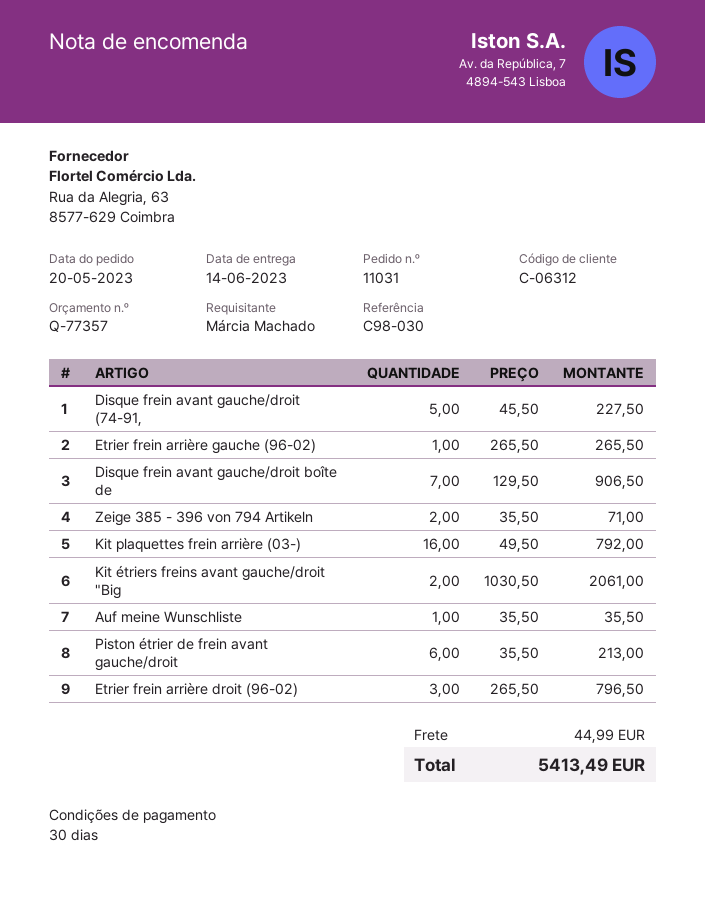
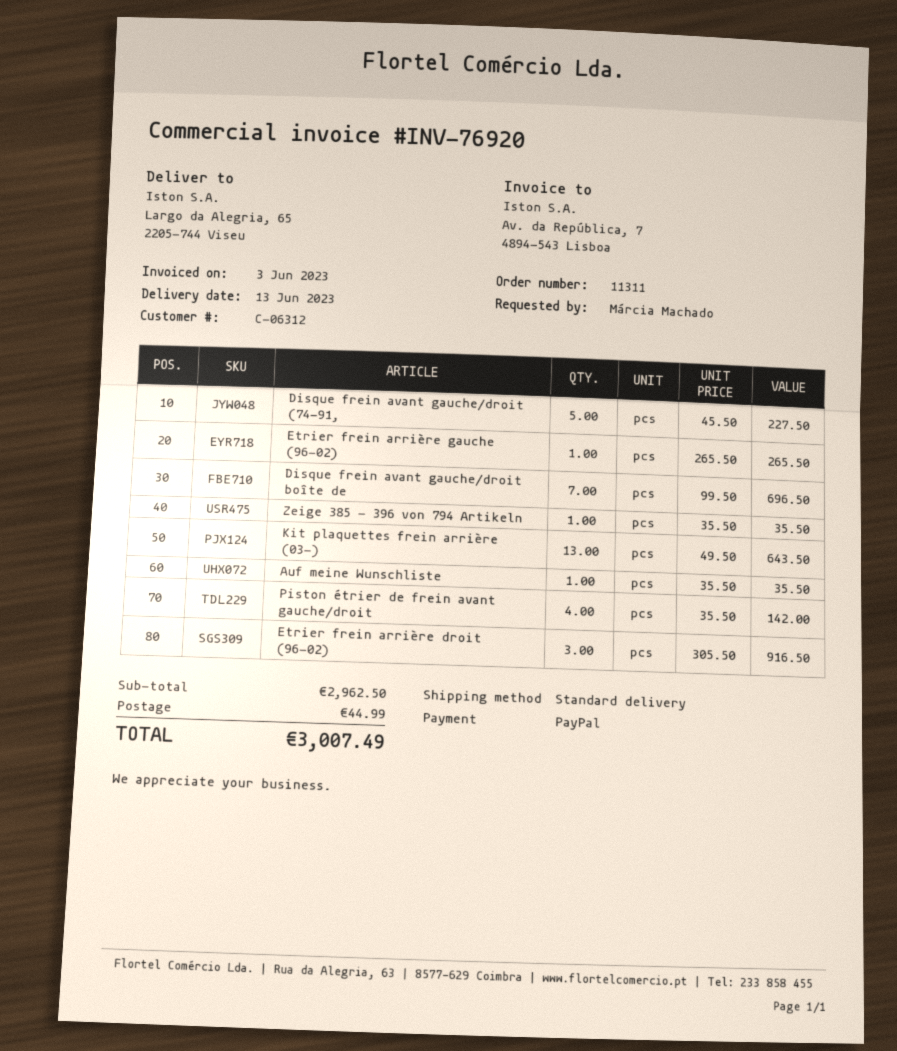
order number: 11031 -> 11311
delivery date: 2023-06-14 -> 2023-06-13
Disque frein avant gauche/droit boîte de: 7 x 129.50 = 906.50 -> 7 x 99.50 = 696.50
Zeige 385 - 396 von 794 Artikeln: 2 x 35.50 = 71.00 -> 1 x 35.50 = 35.50
Kit plaquettes frein arrière (03-): 16 x 49.50 = 792.00 -> 13 x 49.50 = 643.50
Kit étriers freins avant gauche/droit "Big: 2 x 1030.50 = 2061.00 -> none
Piston étrier de frein avant gauche/droit: 6 x 35.50 = 213.00 -> 4 x 35.50 = 142.00
Etrier frein arrière droit (96-02): 3 x 265.50 = 796.50 -> 3 x 305.50 = 916.50
total: 5413.49 -> 3007.49

